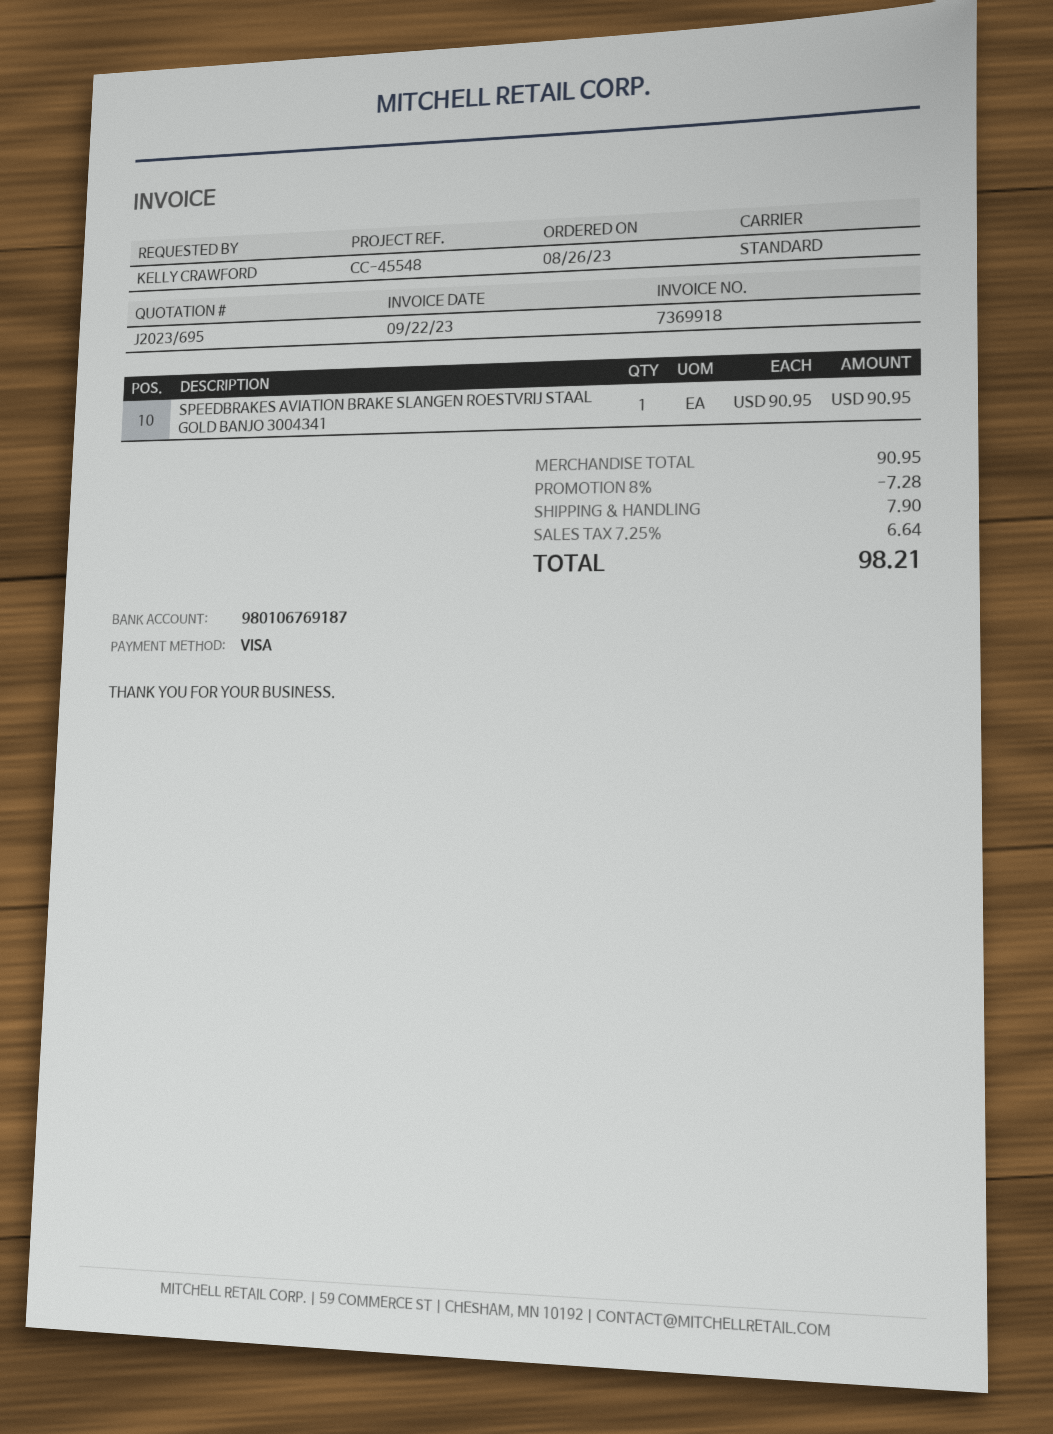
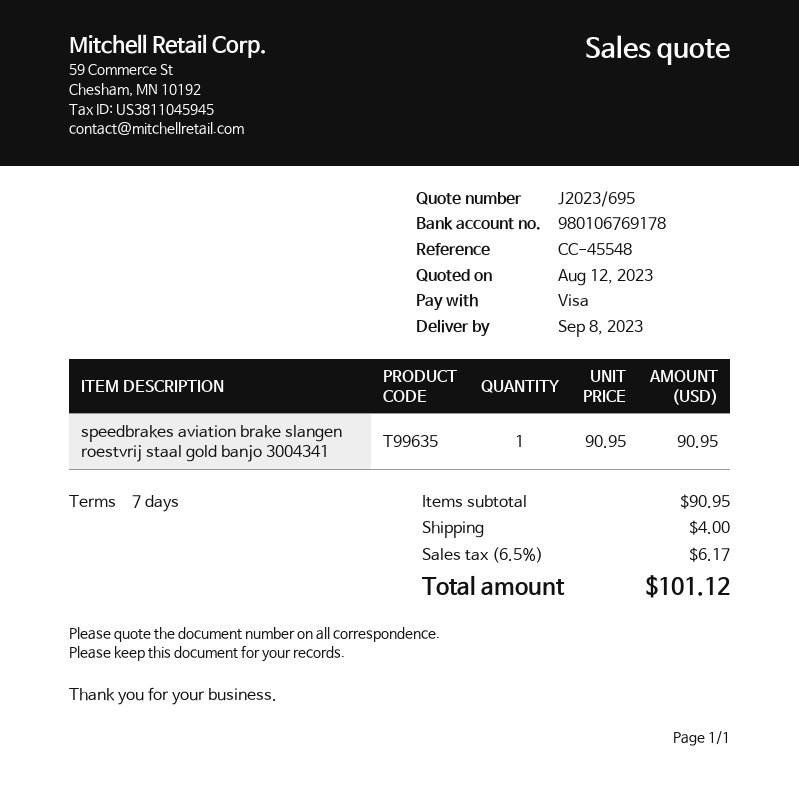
bank account: 980106769187 -> 980106769178
discount: 8% = 7.28 -> none
shipping: 7.90 -> 4.00
tax: 7.25% = 6.64 -> 6.5% = 6.17
total: 98.21 -> 101.12

